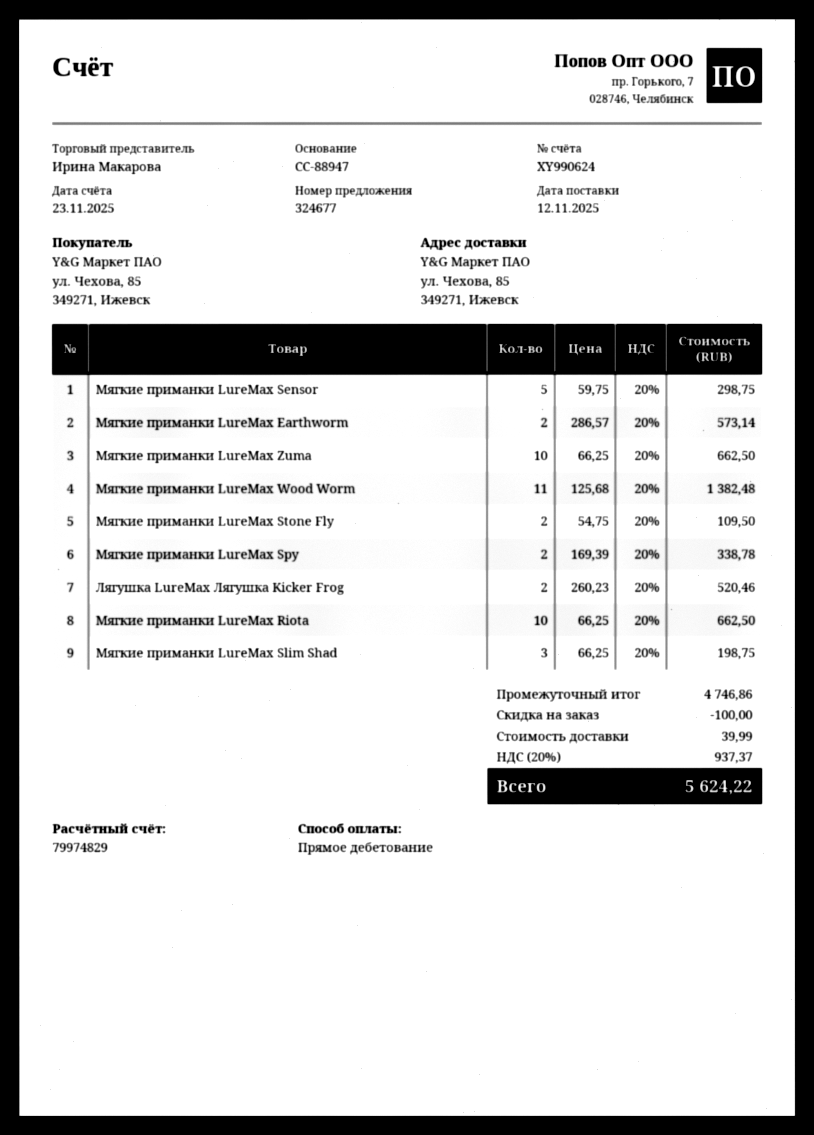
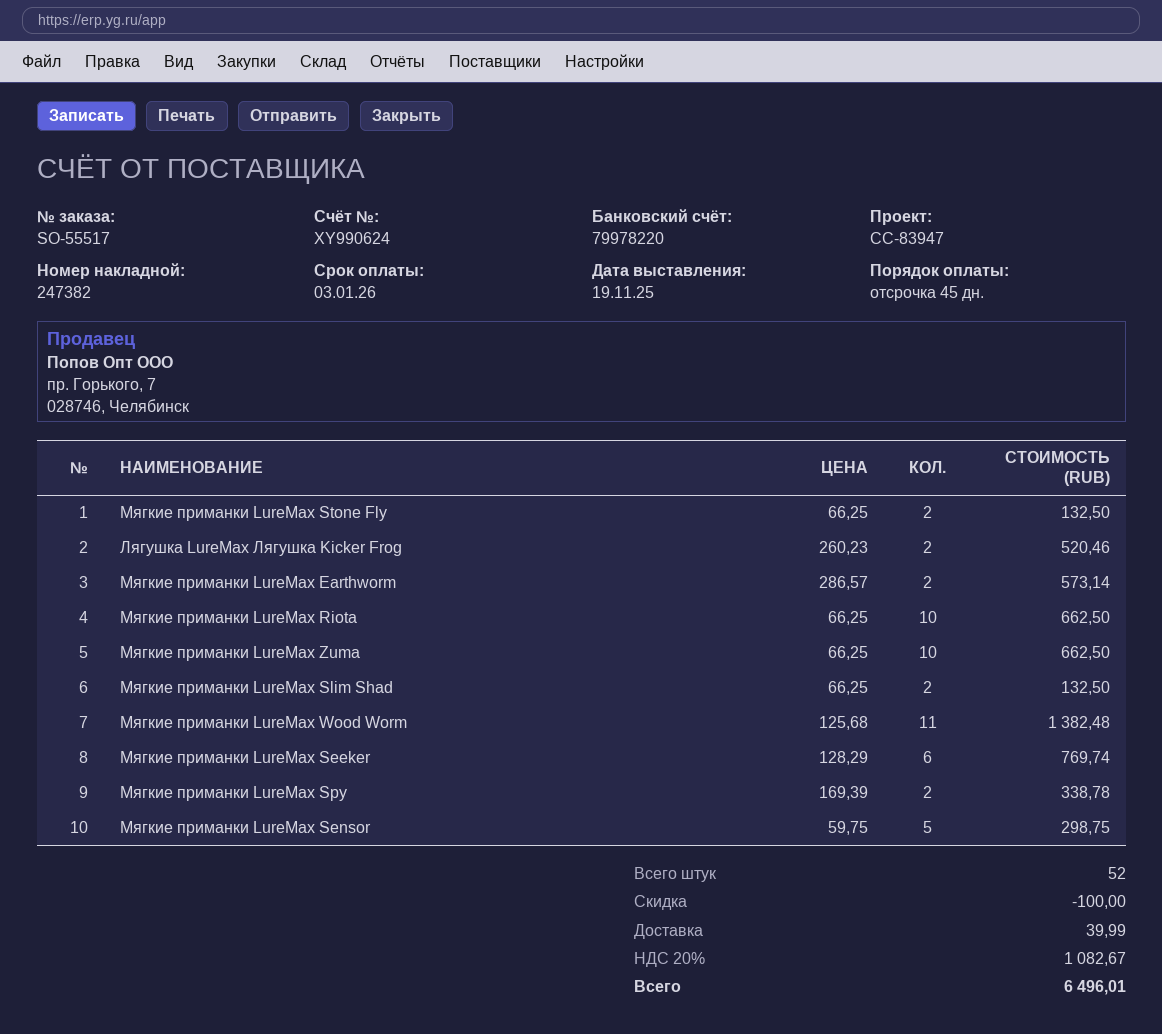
invoice date: 2025-11-23 -> 2025-11-19
reference: CC-88947 -> CC-83947
bank account: 79974829 -> 79978220
Мягкие приманки LureMax Stone Fly: 2 x 54.75 = 109.50 -> 2 x 66.25 = 132.50
Мягкие приманки LureMax Slim Shad: 3 x 66.25 = 198.75 -> 2 x 66.25 = 132.50
Мягкие приманки LureMax Seeker: none -> 6 x 128.29 = 769.74
tax: 20% = 937.37 -> 20% = 1082.67
total: 5624.22 -> 6496.01

